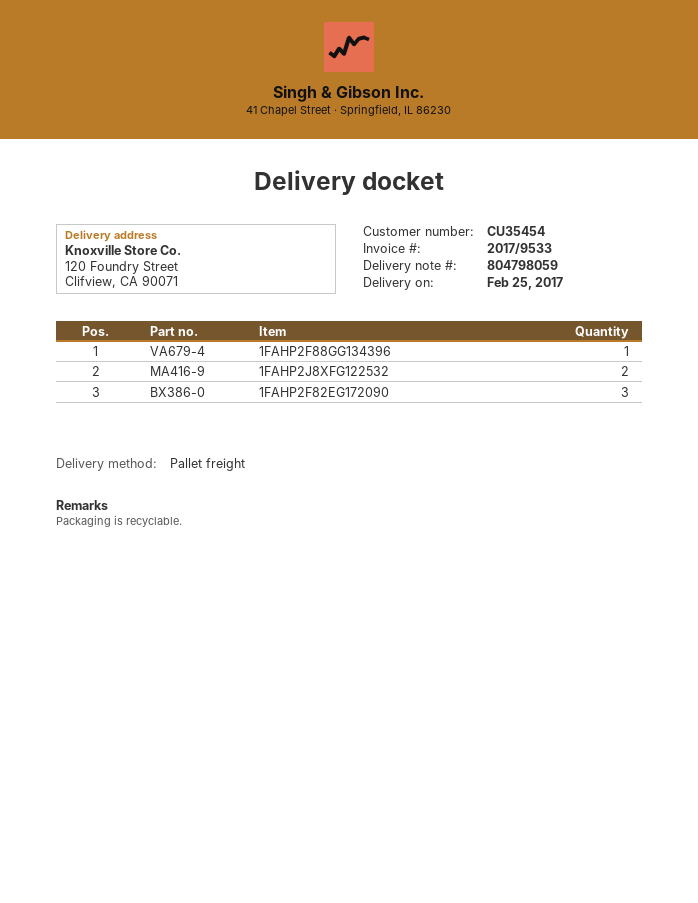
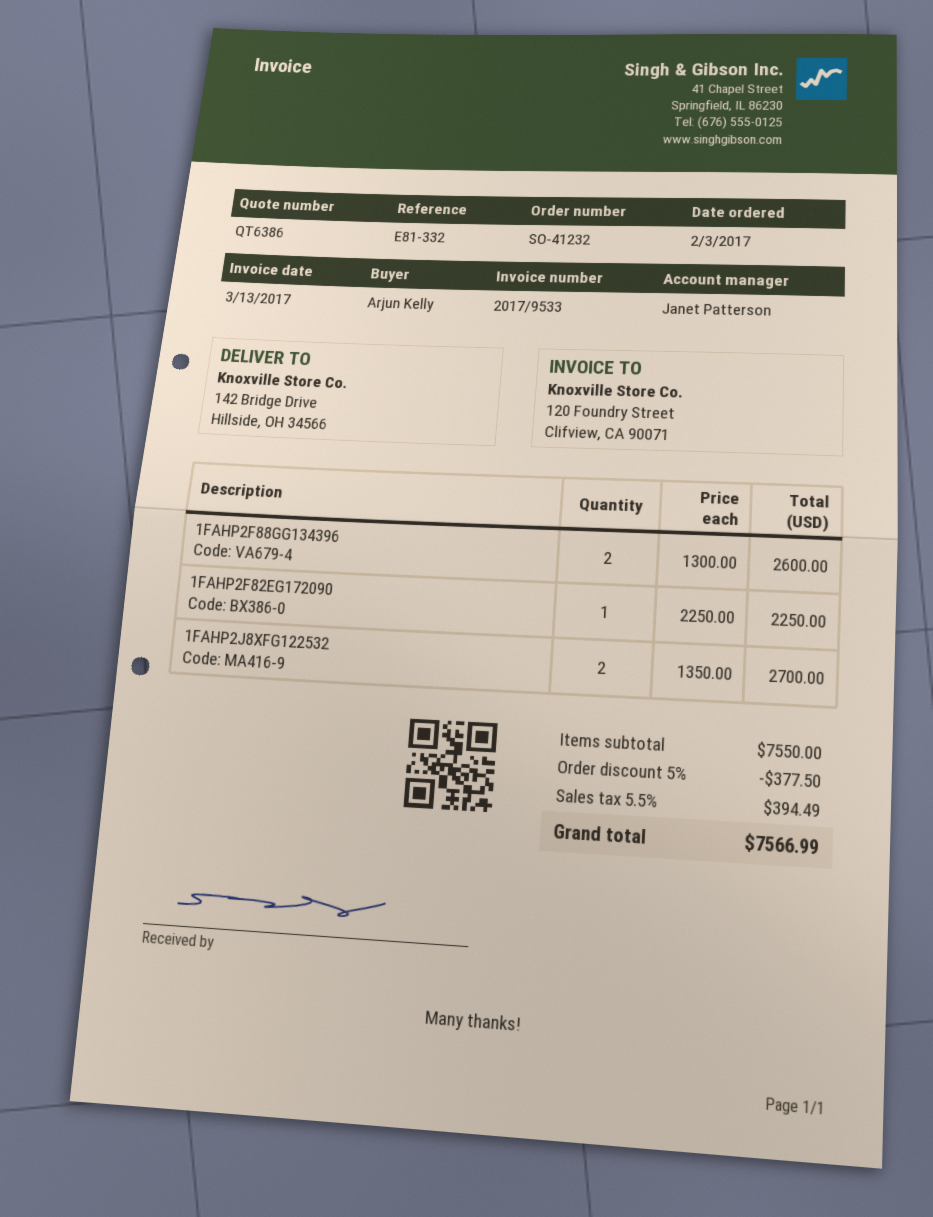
ship to: 120 Foundry Street, Clifview, CA 90071 -> 142 Bridge Drive, Hillside, OH 34566
1FAHP2F88GG134396: 1 -> 2
1FAHP2F82EG172090: 3 -> 1

